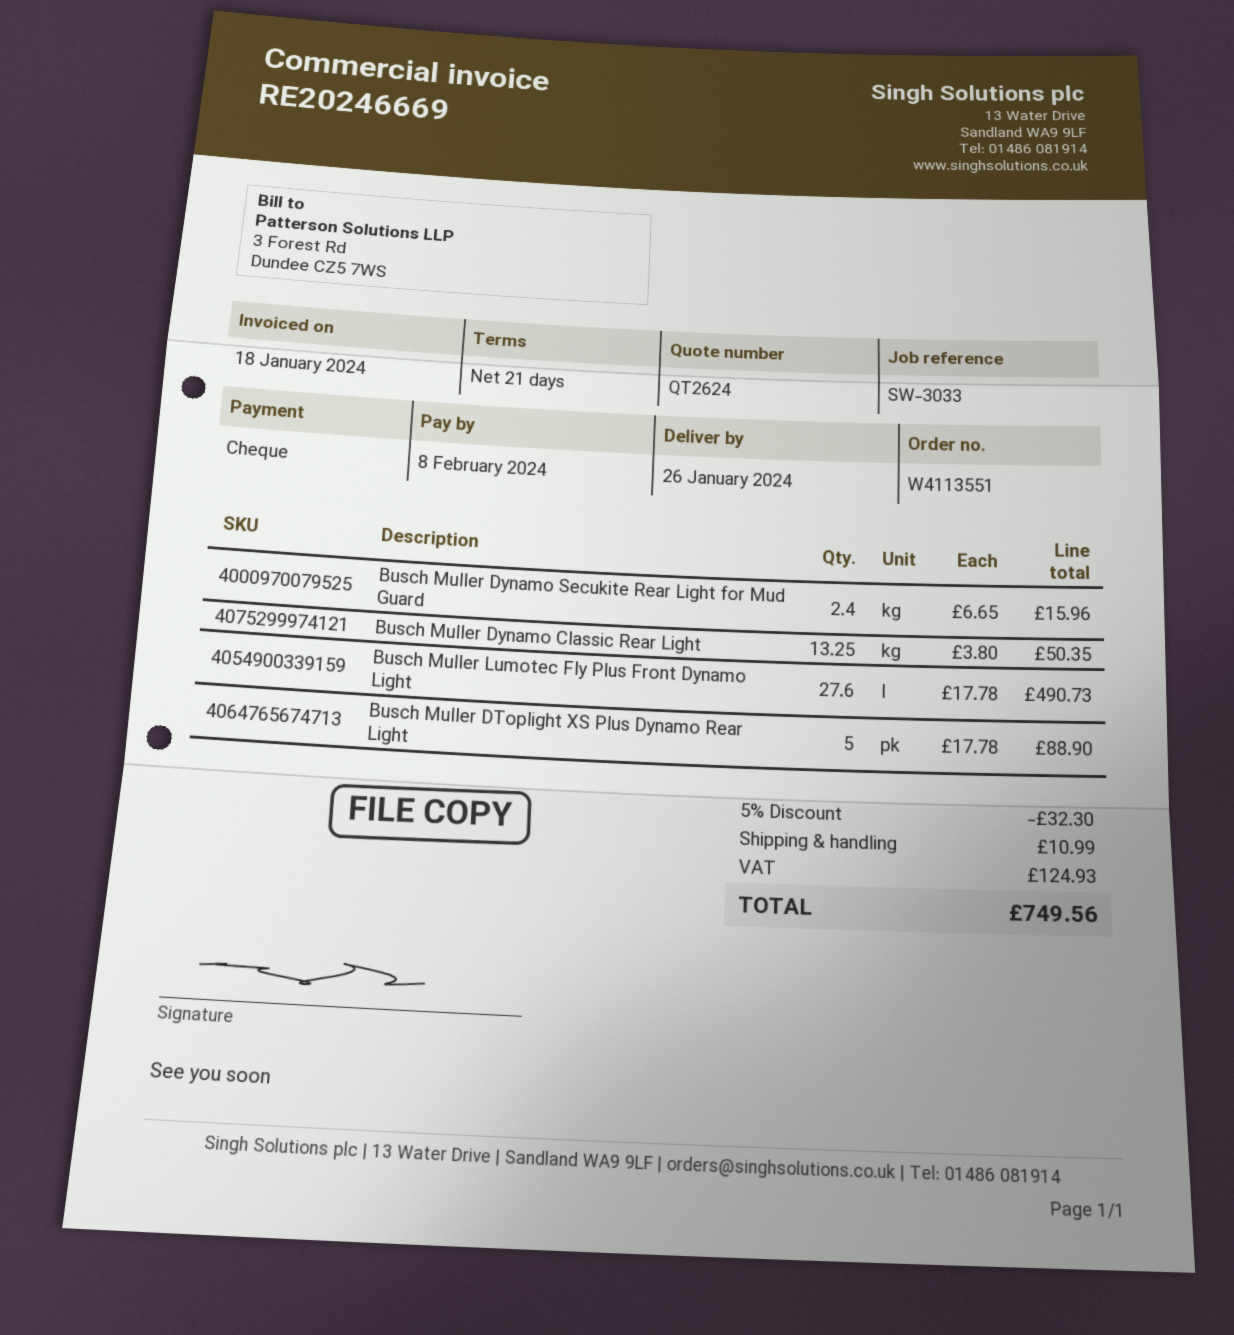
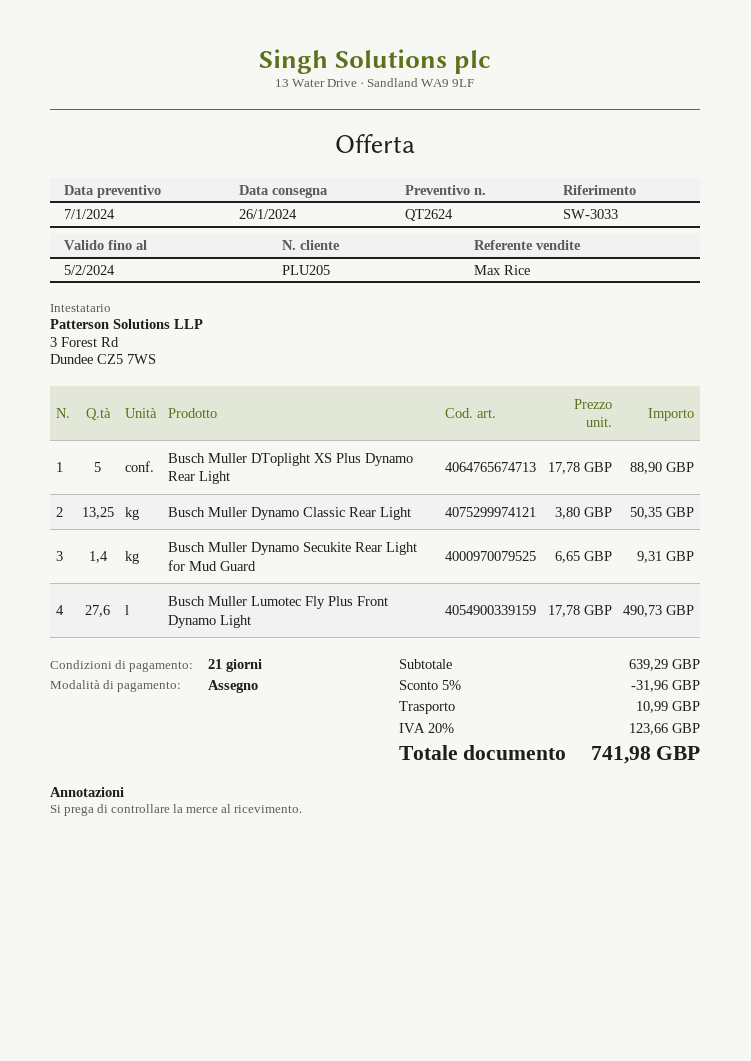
Busch Muller Dynamo Secukite Rear Light for Mud Guard: 2.4 x 6.65 = 15.96 -> 1.4 x 6.65 = 9.31
discount: 5% = 32.30 -> 5% = 31.96
tax: 124.93 -> 123.66
total: 749.56 -> 741.98

